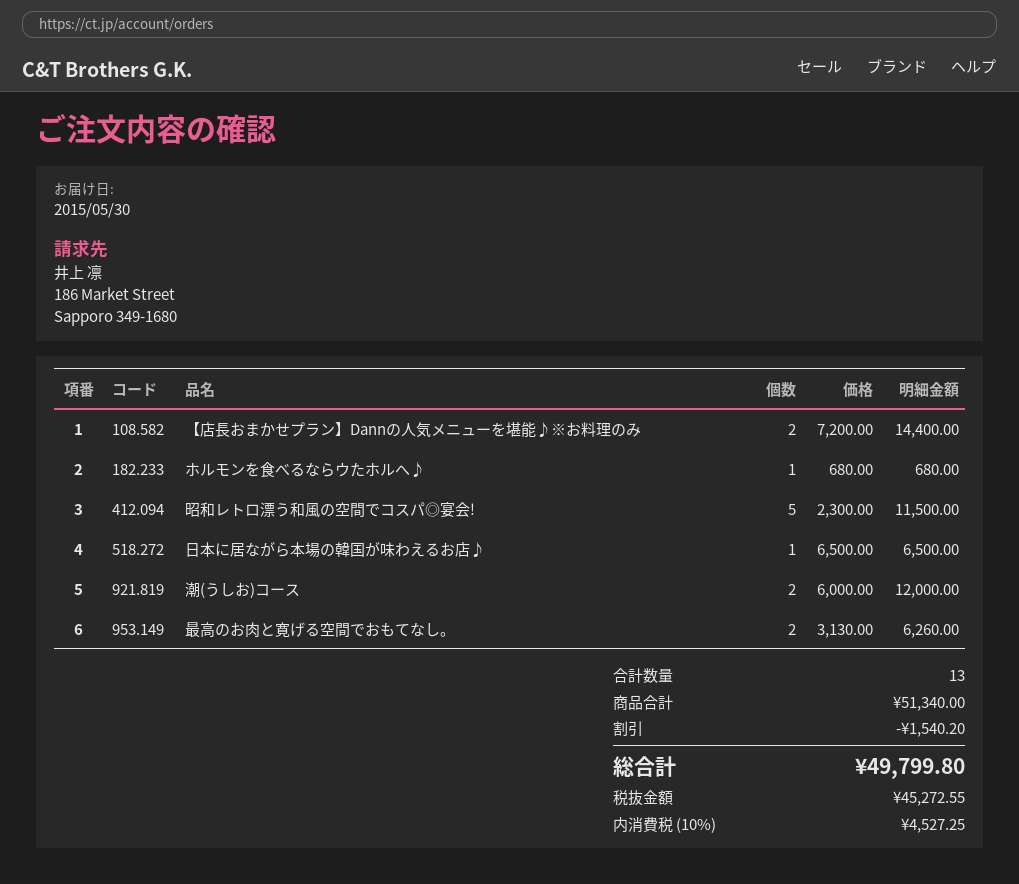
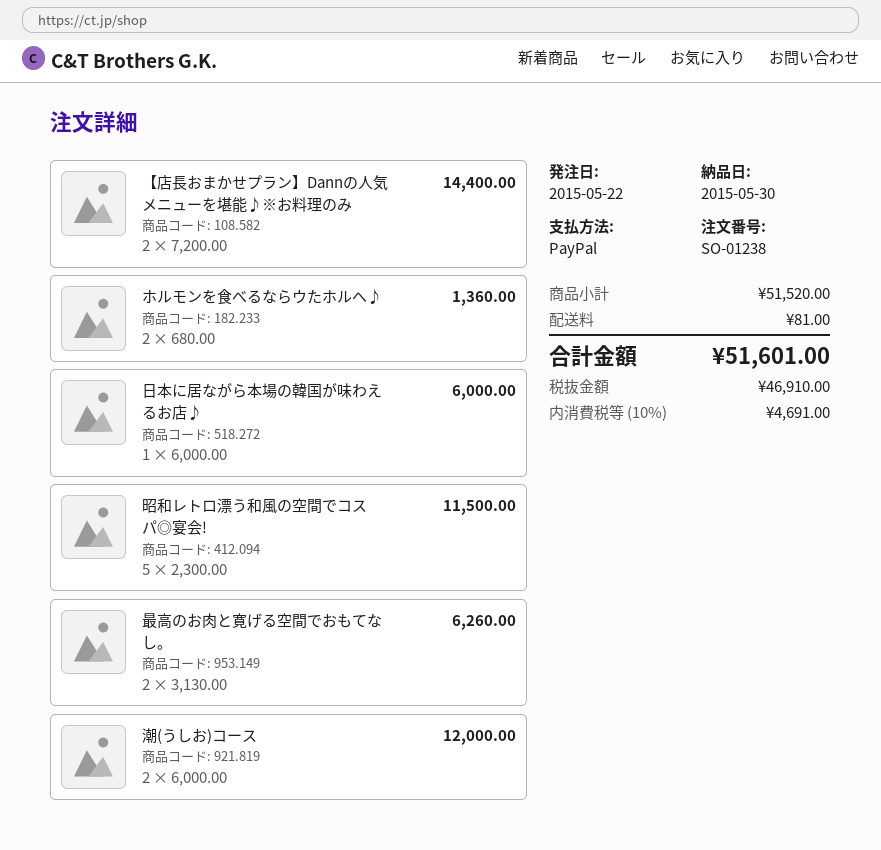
ホルモンを食べるならウたホルへ♪: 1 x 680.00 = 680.00 -> 2 x 680.00 = 1360.00
日本に居ながら本場の韓国が味わえるお店♪: 1 x 6500.00 = 6500.00 -> 1 x 6000.00 = 6000.00
subtotal: 51340.00 -> 51520.00
discount: 1540.20 -> none
shipping: none -> 81.00
net: 45272.55 -> 46910.00
tax: 10% = 4527.25 -> 10% = 4691.00
total: 49799.80 -> 51601.00

